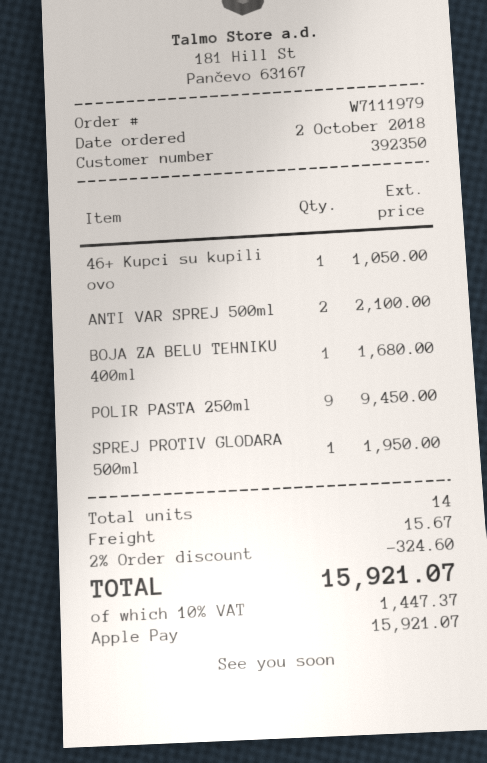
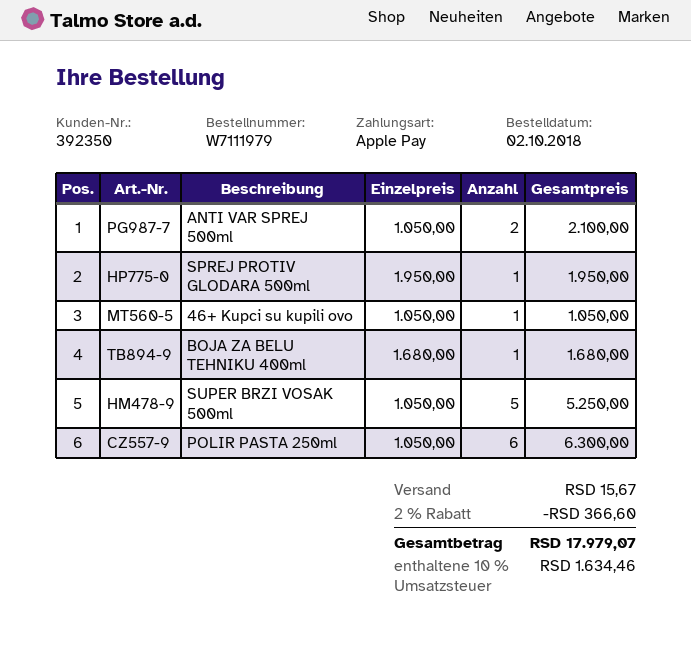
POLIR PASTA 250ml: 9 for 9450.00 -> 6 for 6300.00
SUPER BRZI VOSAK 500ml: none -> 5 for 5250.00
discount: 2% = 324.60 -> 2% = 366.60
tax: 10% = 1447.37 -> 10% = 1634.46
total: 15921.07 -> 17979.07

